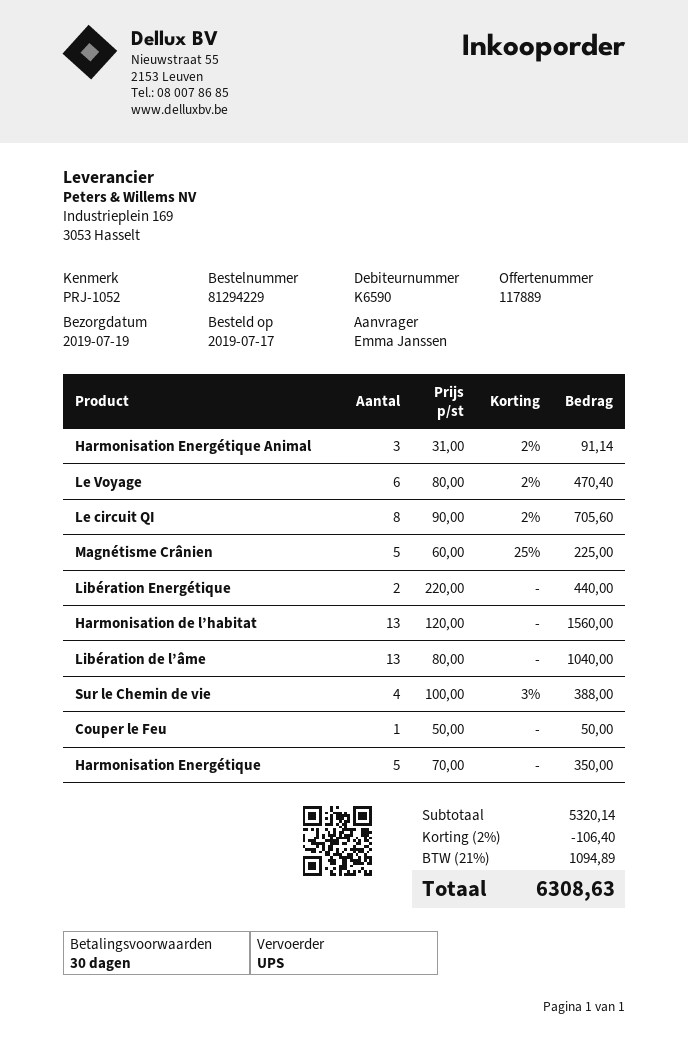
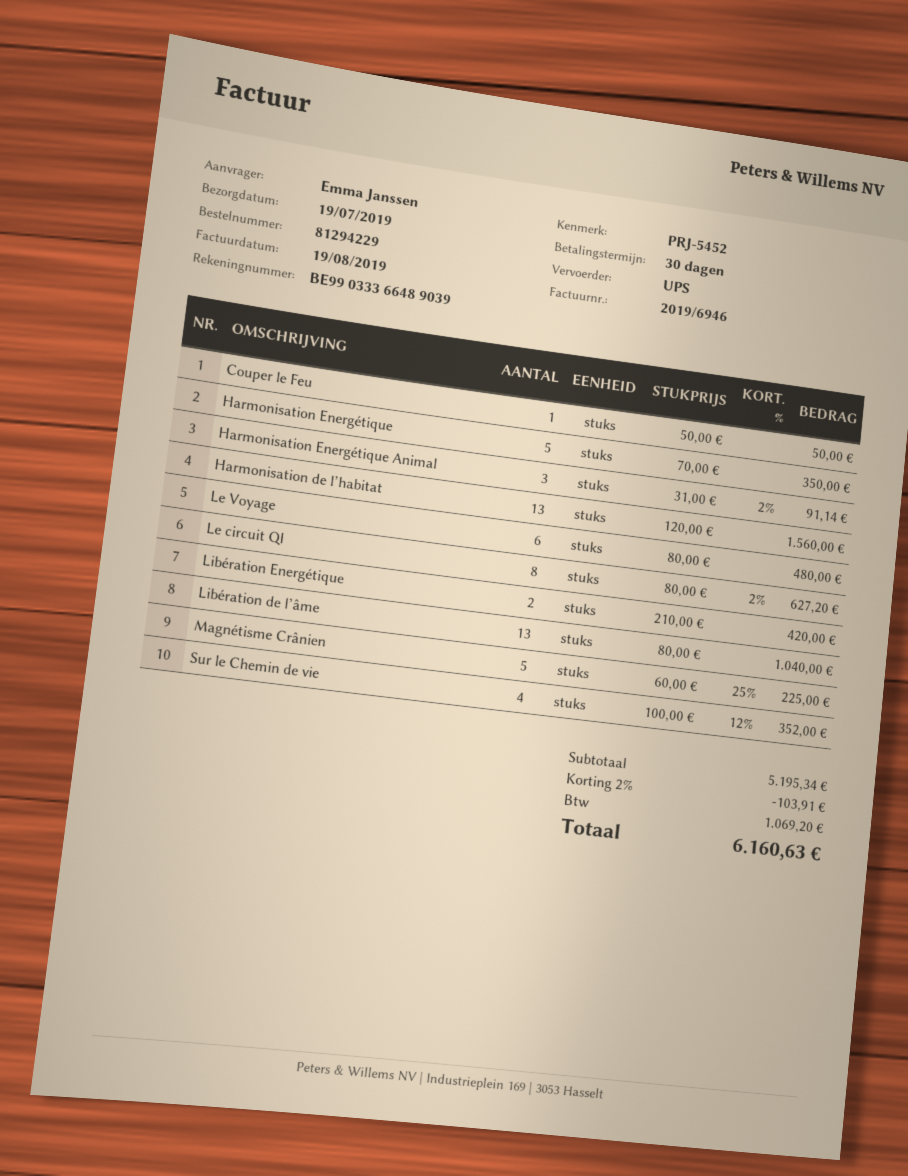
reference: PRJ-1052 -> PRJ-5452
Le Voyage: 6 x 80.00 - 2% = 470.40 -> 6 x 80.00 = 480.00
Le circuit QI: 8 x 90.00 - 2% = 705.60 -> 8 x 80.00 - 2% = 627.20
Libération Energétique: 2 x 220.00 = 440.00 -> 2 x 210.00 = 420.00
Sur le Chemin de vie: 4 x 100.00 - 3% = 388.00 -> 4 x 100.00 - 12% = 352.00
subtotal: 5320.14 -> 5195.34
discount: 2% = 106.40 -> 2% = 103.91
tax: 1094.89 -> 1069.20
total: 6308.63 -> 6160.63

